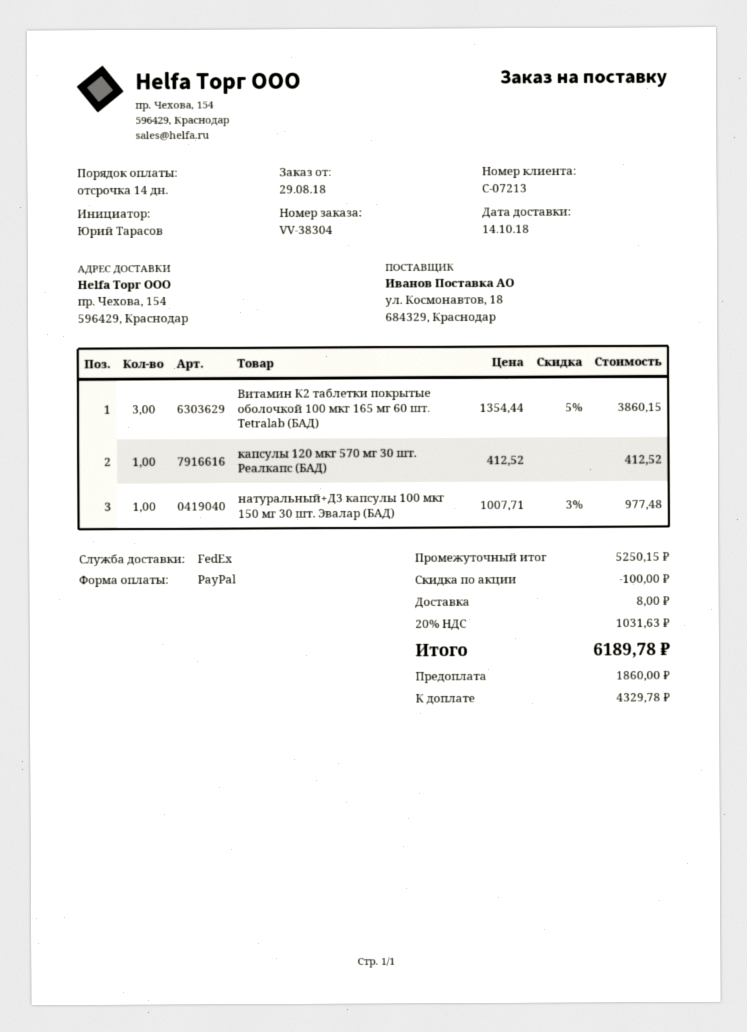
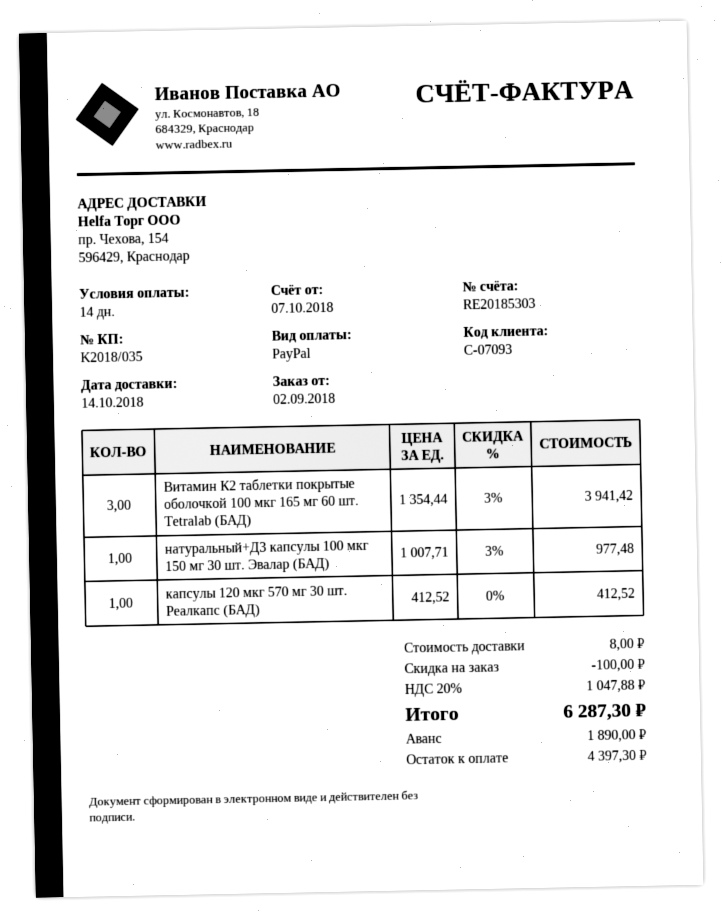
order date: 2018-08-29 -> 2018-09-02
customer number: C-07213 -> C-07093
Витамин К2 таблетки покрытые оболочкой 100 мкг 165 мг 60 шт. Tetralab (БАД): 3 x 1354.44 - 5% = 3860.15 -> 3 x 1354.44 - 3% = 3941.42
tax: 20% = 1031.63 -> 20% = 1047.88
total: 6189.78 -> 6287.30
deposit: 1860.00 -> 1890.00
balance: 4329.78 -> 4397.30

